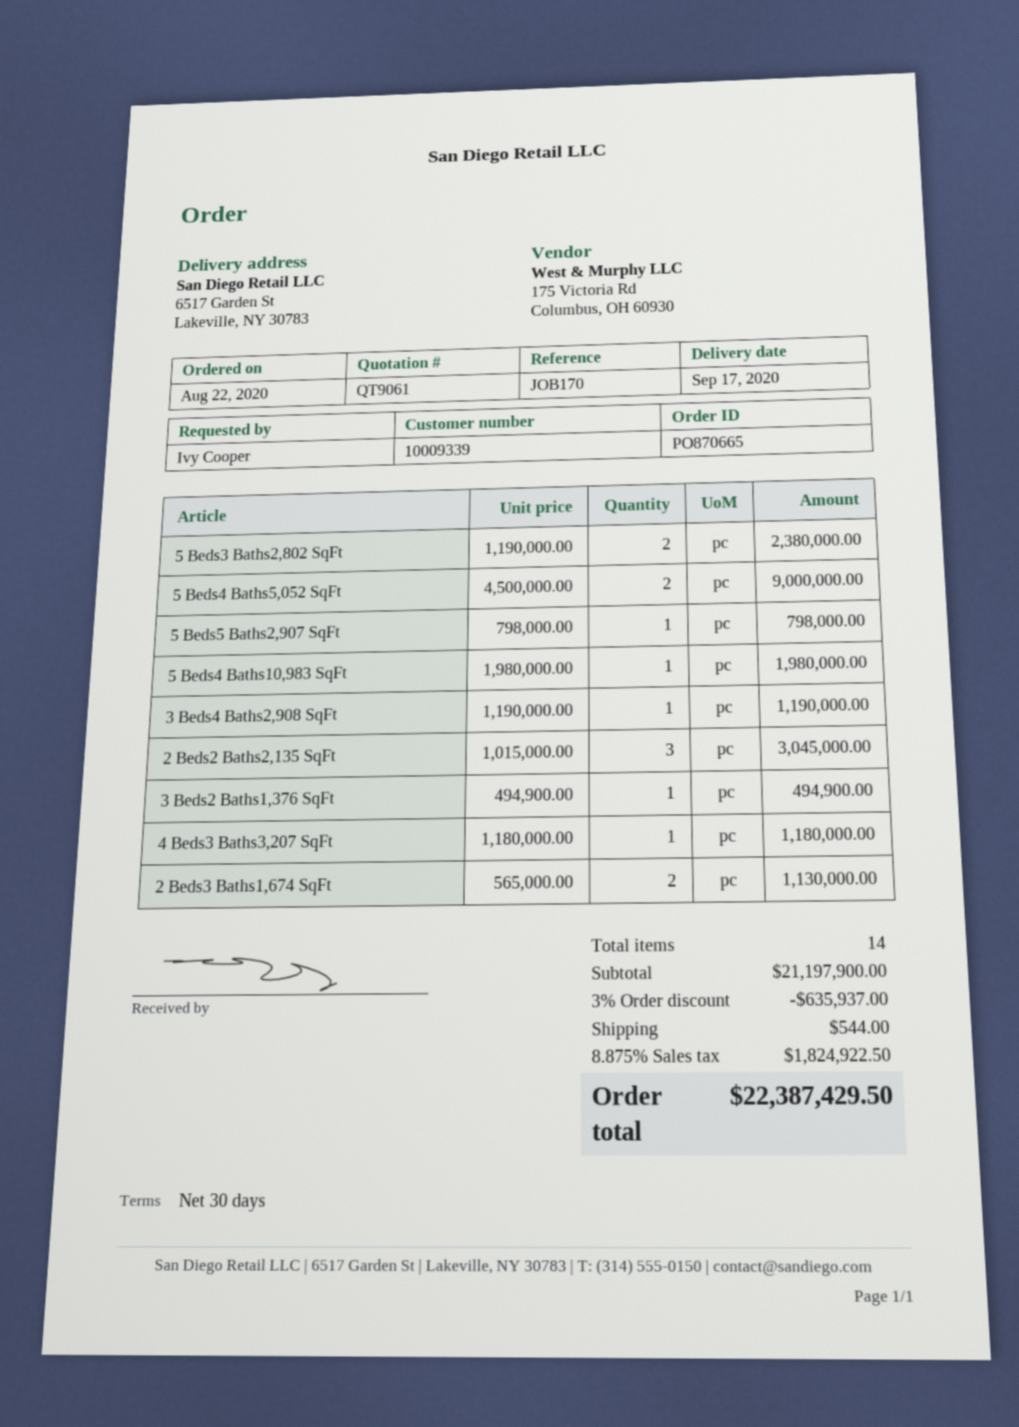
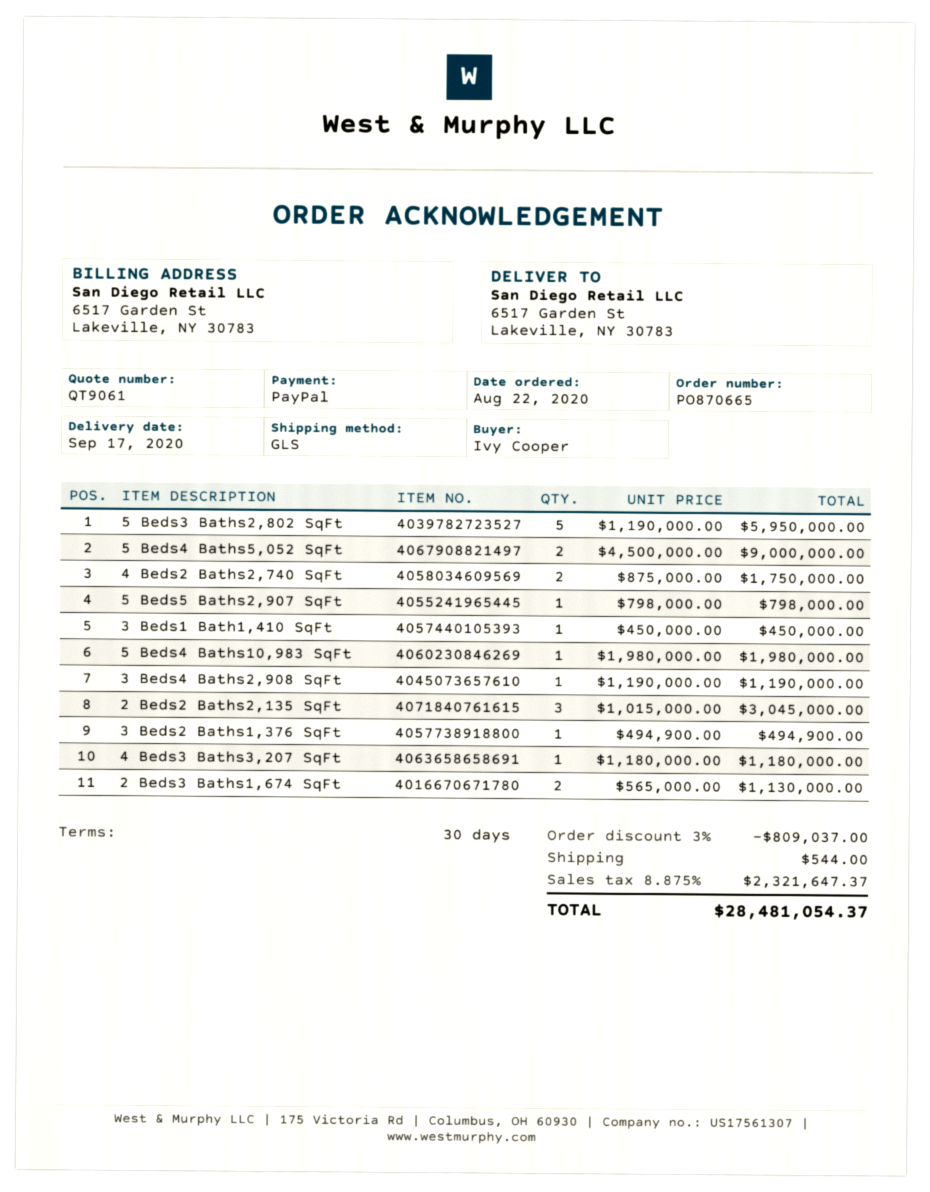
5 Beds3 Baths2,802 SqFt: 2 x 1190000.00 = 2380000.00 -> 5 x 1190000.00 = 5950000.00
4 Beds2 Baths2,740 SqFt: none -> 2 x 875000.00 = 1750000.00
3 Beds1 Bath1,410 SqFt: none -> 1 x 450000.00 = 450000.00
discount: 3% = 635937.00 -> 3% = 809037.00
tax: 8.875% = 1824922.50 -> 8.875% = 2321647.37
total: 22387429.50 -> 28481054.37

